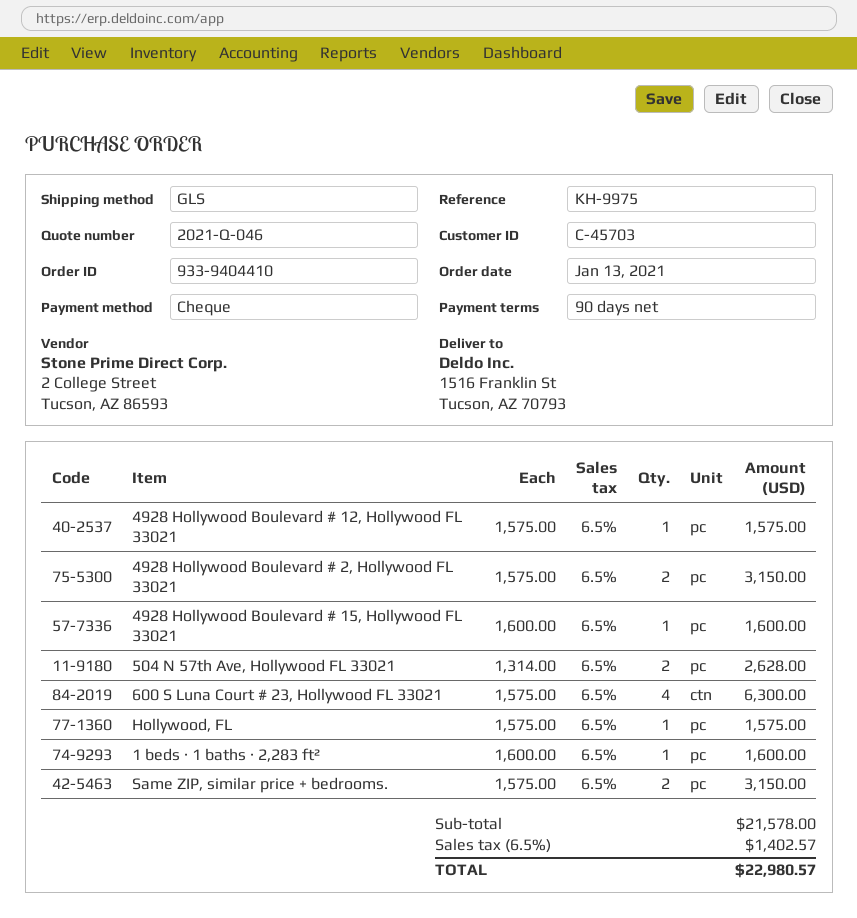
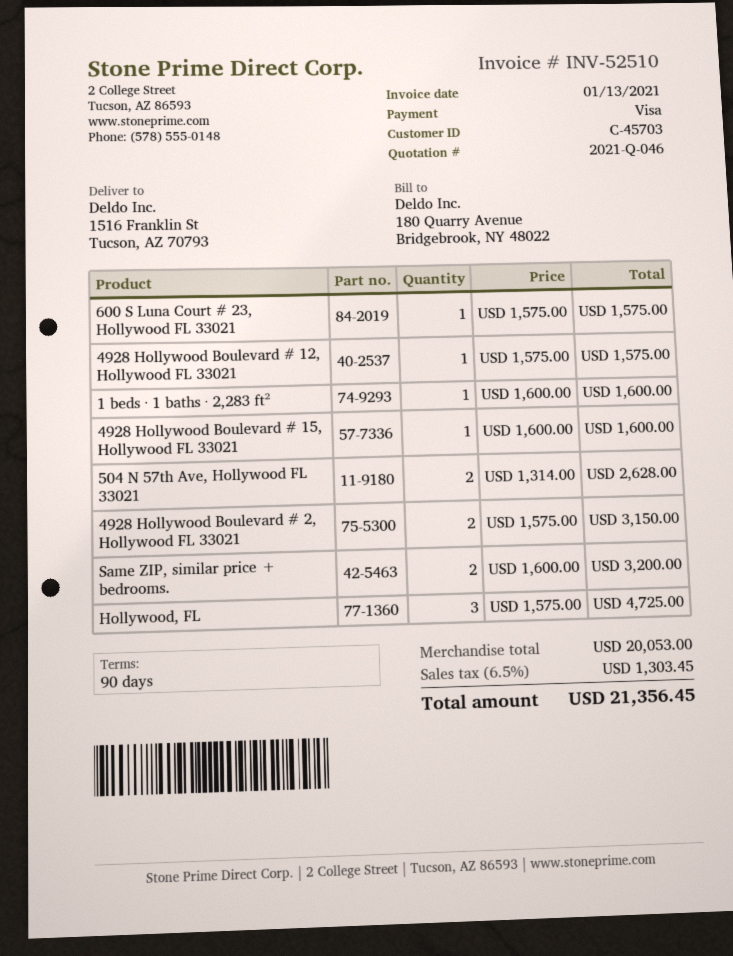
payment method: cheque -> Visa
600 S Luna Court # 23, Hollywood FL 33021: 4 x 1575.00 = 6300.00 -> 1 x 1575.00 = 1575.00
Hollywood, FL: 1 x 1575.00 = 1575.00 -> 3 x 1575.00 = 4725.00
Same ZIP, similar price + bedrooms.: 2 x 1575.00 = 3150.00 -> 2 x 1600.00 = 3200.00
subtotal: 21578.00 -> 20053.00
tax: 6.5% = 1402.57 -> 6.5% = 1303.45
total: 22980.57 -> 21356.45

